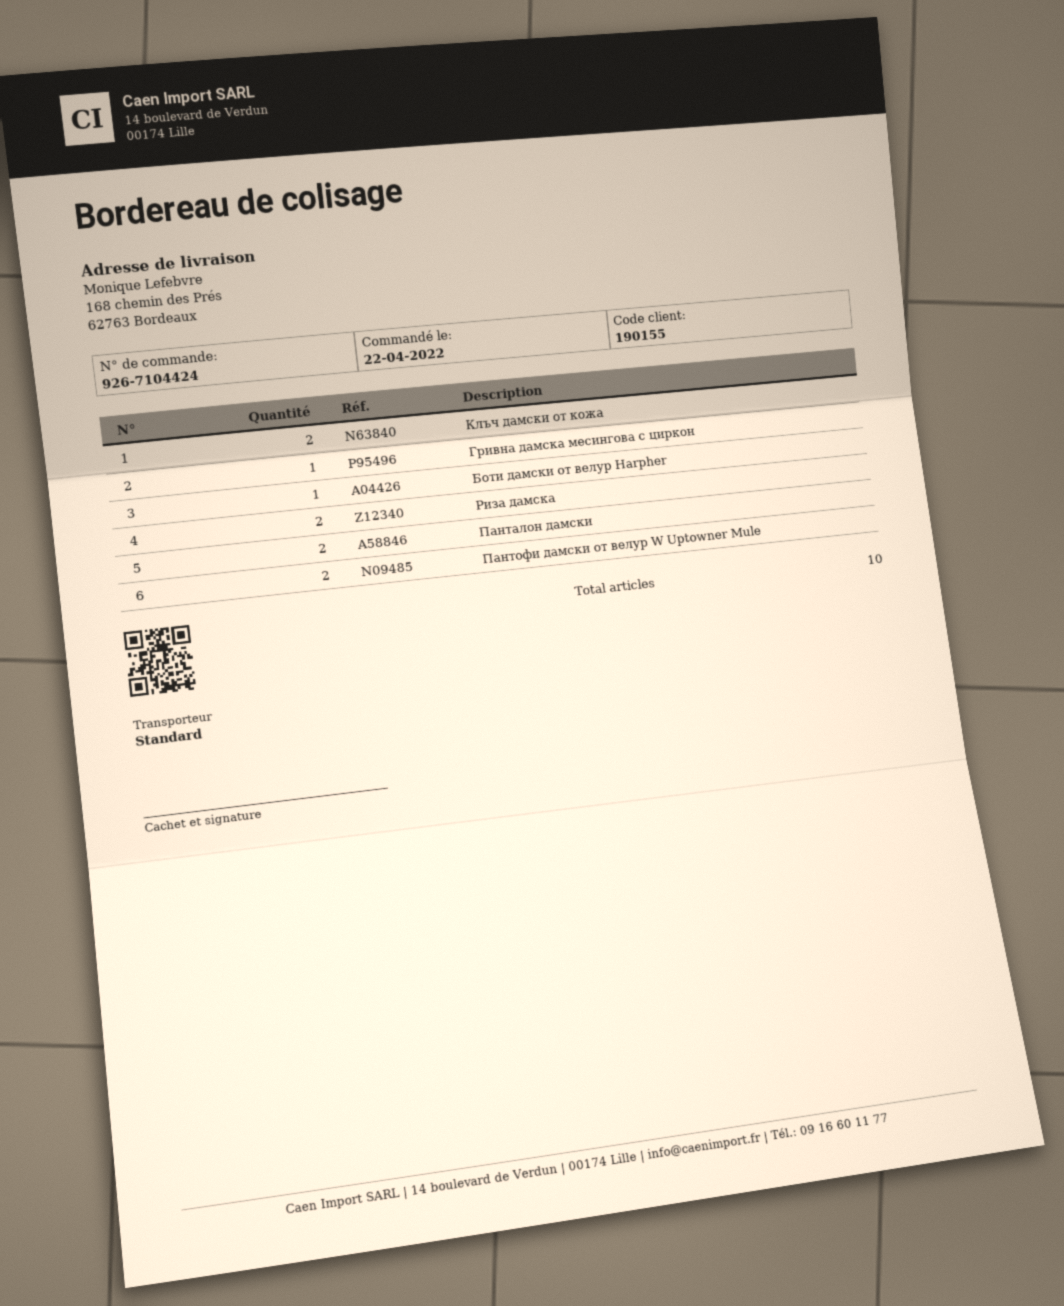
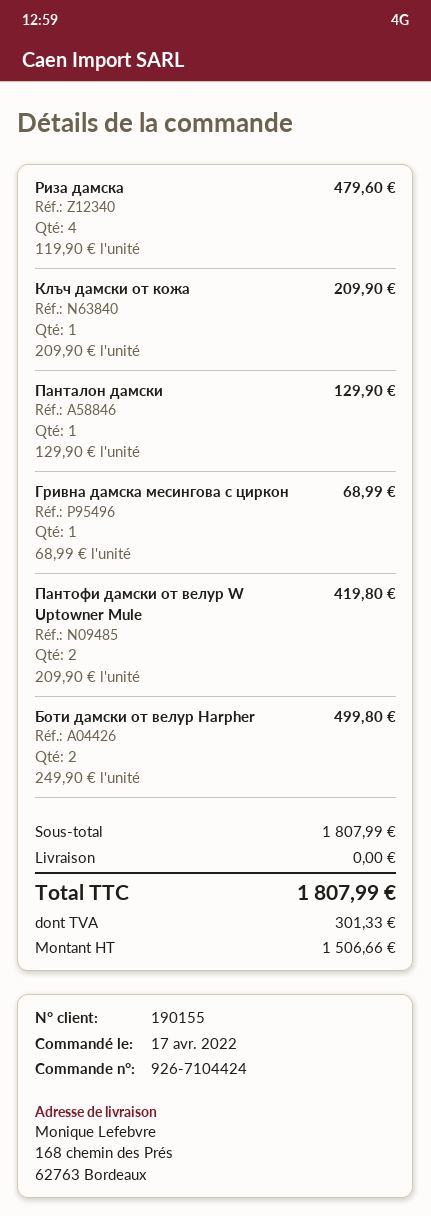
order date: 2022-04-22 -> 2022-04-17
Клъч дамски от кожа: 2 -> 1
Боти дамски от велур Harpher: 1 -> 2
Риза дамска: 2 -> 4
Панталон дамски: 2 -> 1

